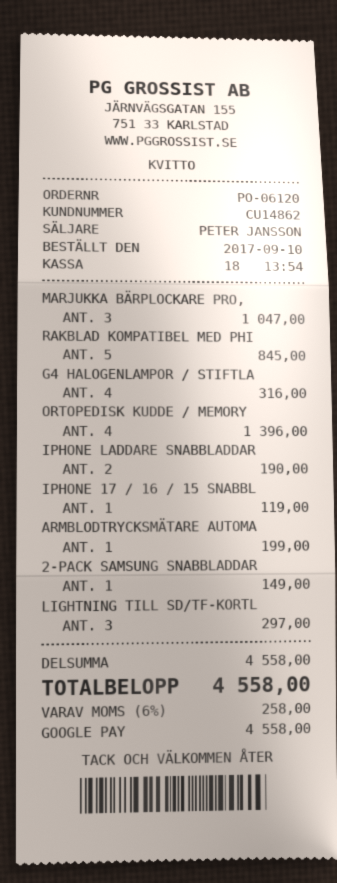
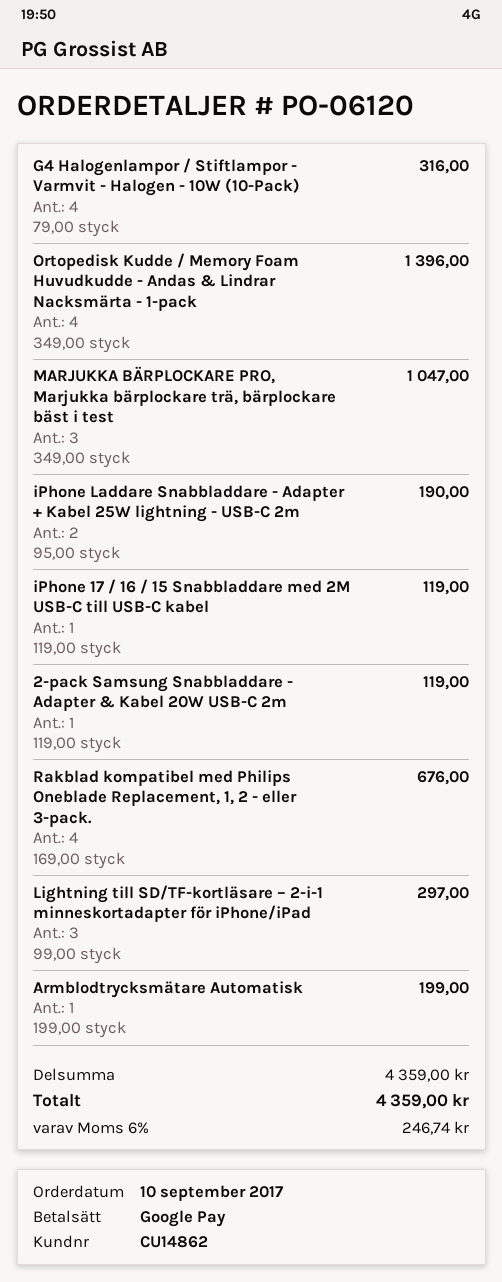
RAKBLAD KOMPATIBEL MED PHI: 5 for 845.00 -> 4 for 676.00
2-PACK SAMSUNG SNABBLADDAR: 1 for 149.00 -> 1 for 119.00
subtotal: 4558.00 -> 4359.00
tax: 6% = 258.00 -> 6% = 246.74
total: 4558.00 -> 4359.00

